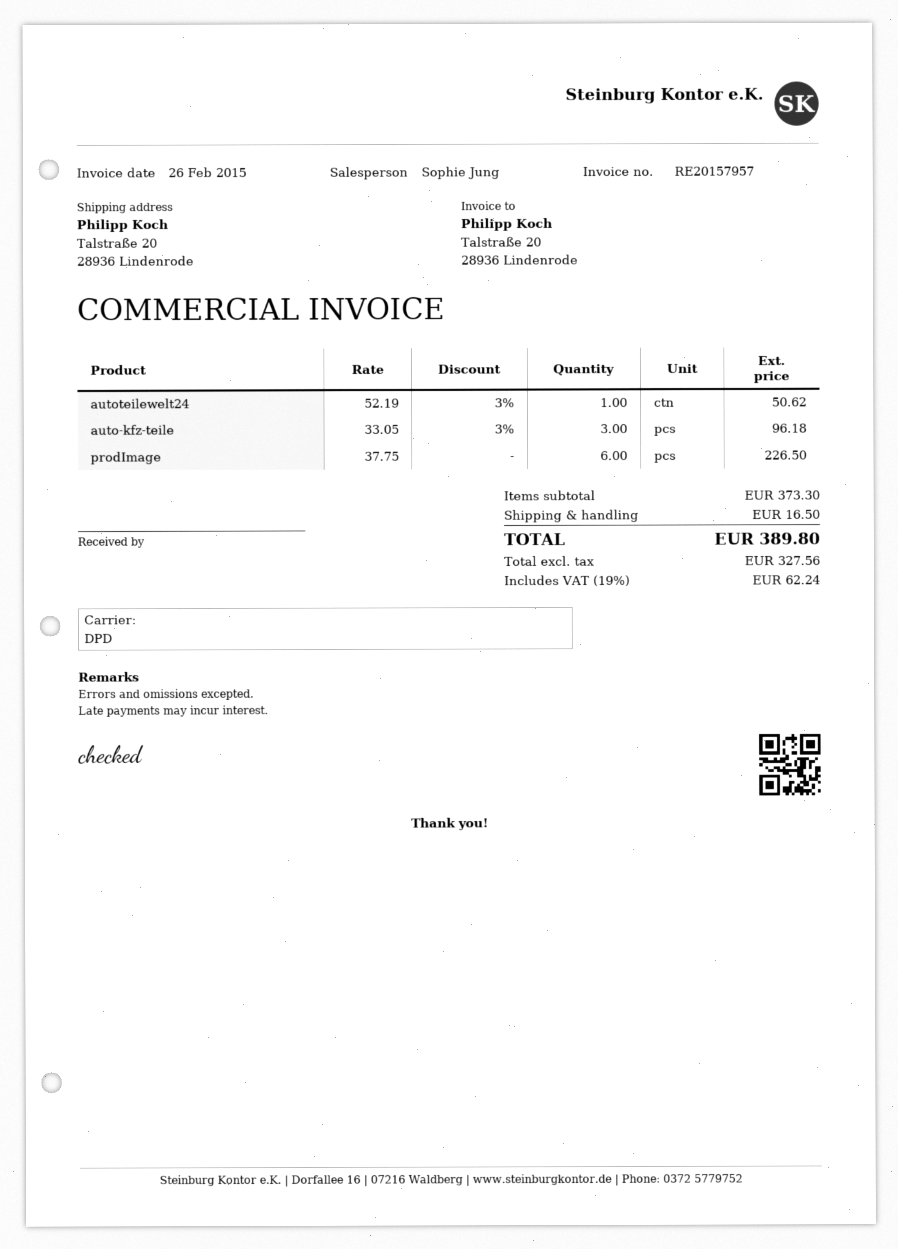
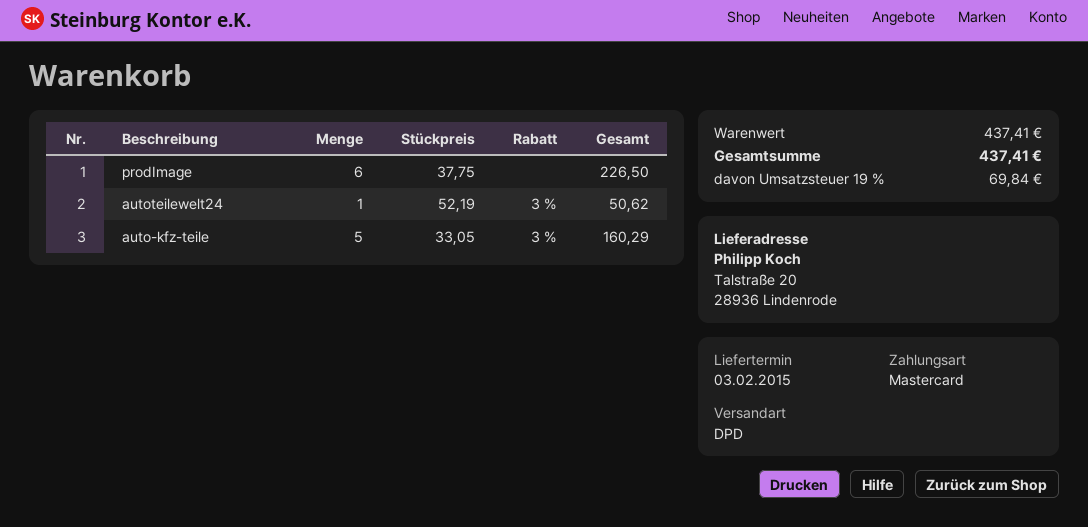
auto-kfz-teile: 3 x 33.05 - 3% = 96.18 -> 5 x 33.05 - 3% = 160.29
subtotal: 373.30 -> 437.41
shipping: 16.50 -> none
tax: 19% = 62.24 -> 19% = 69.84
total: 389.80 -> 437.41

